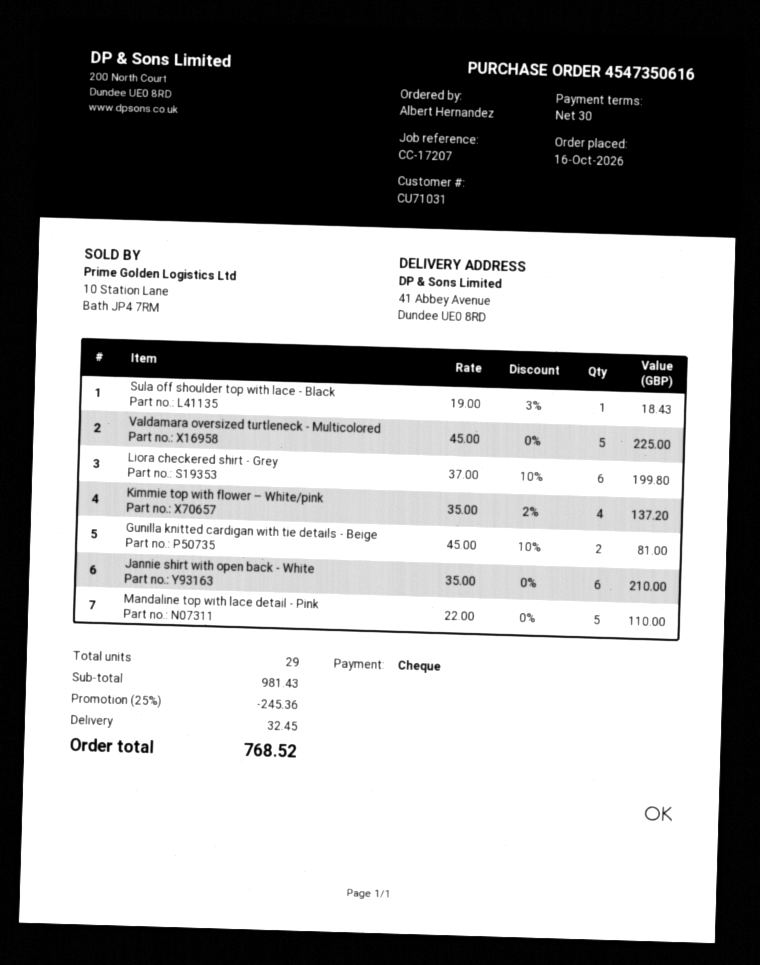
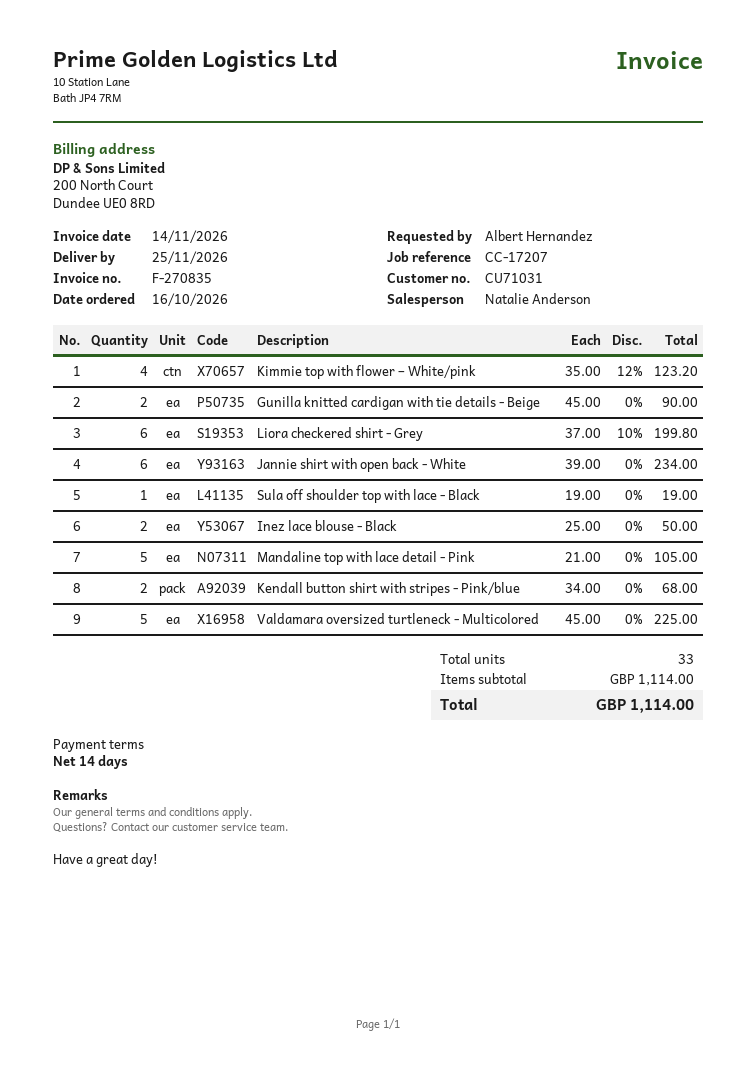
payment terms: 30 days -> 14 days
Sula off shoulder top with lace - Black: 1 x 19.00 - 3% = 18.43 -> 1 x 19.00 = 19.00
Kimmie top with flower – White/pink: 4 x 35.00 - 2% = 137.20 -> 4 x 35.00 - 12% = 123.20
Gunilla knitted cardigan with tie details - Beige: 2 x 45.00 - 10% = 81.00 -> 2 x 45.00 = 90.00
Jannie shirt with open back - White: 6 x 35.00 = 210.00 -> 6 x 39.00 = 234.00
Mandaline top with lace detail - Pink: 5 x 22.00 = 110.00 -> 5 x 21.00 = 105.00
Inez lace blouse - Black: none -> 2 x 25.00 = 50.00
Kendall button shirt with stripes - Pink/blue: none -> 2 x 34.00 = 68.00
total quantity: 29 -> 33
subtotal: 981.43 -> 1114.00
discount: 25% = 245.36 -> none
shipping: 32.45 -> none
total: 768.52 -> 1114.00

